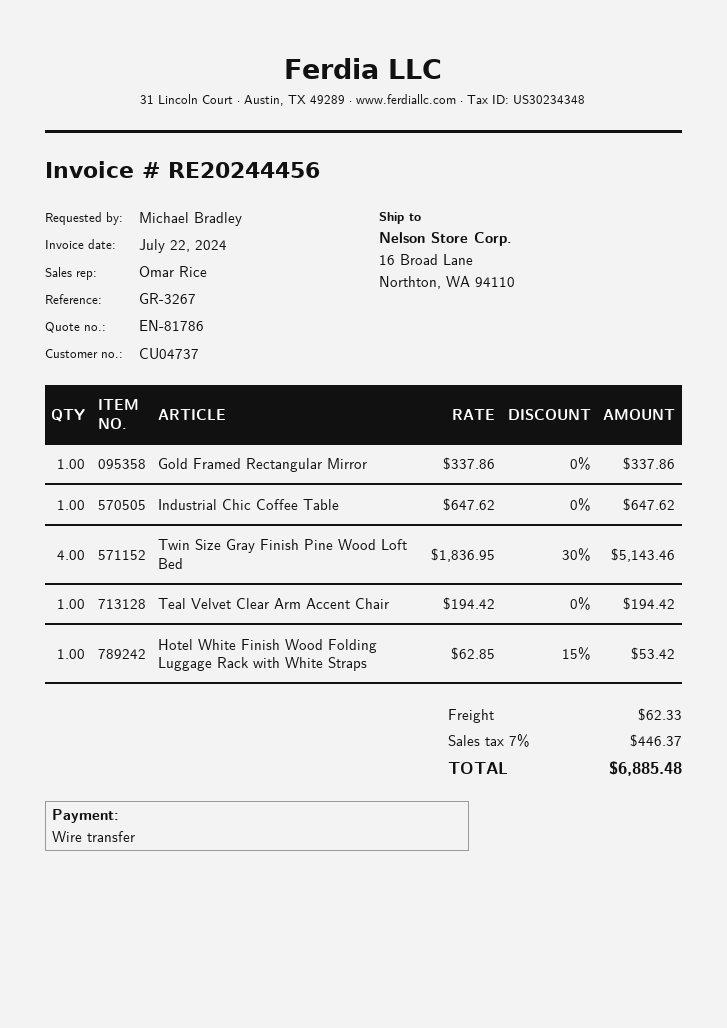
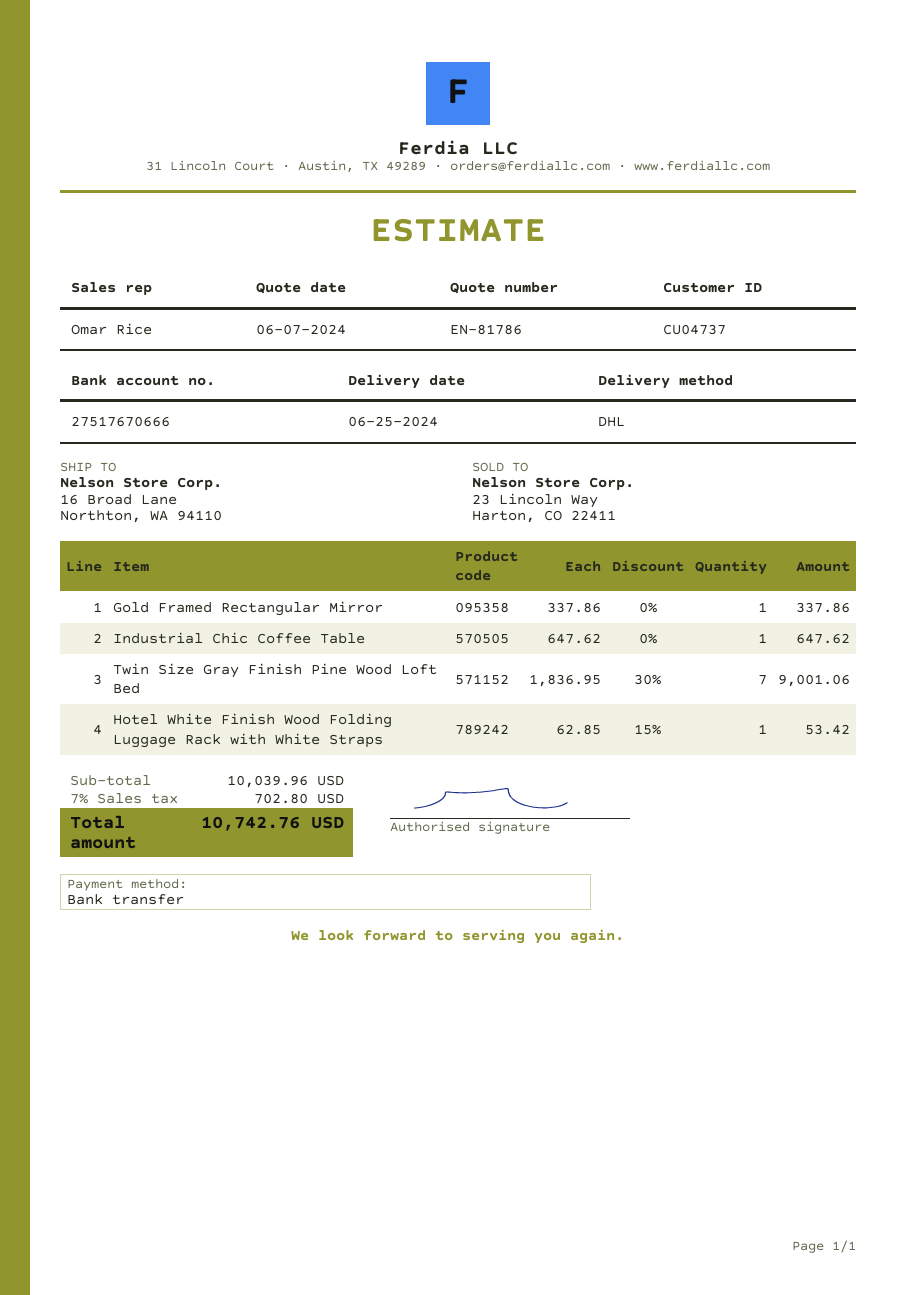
Twin Size Gray Finish Pine Wood Loft Bed: 4 x 1836.95 - 30% = 5143.46 -> 7 x 1836.95 - 30% = 9001.06
Teal Velvet Clear Arm Accent Chair: 1 x 194.42 = 194.42 -> none
shipping: 62.33 -> none
tax: 7% = 446.37 -> 7% = 702.80
total: 6885.48 -> 10742.76

